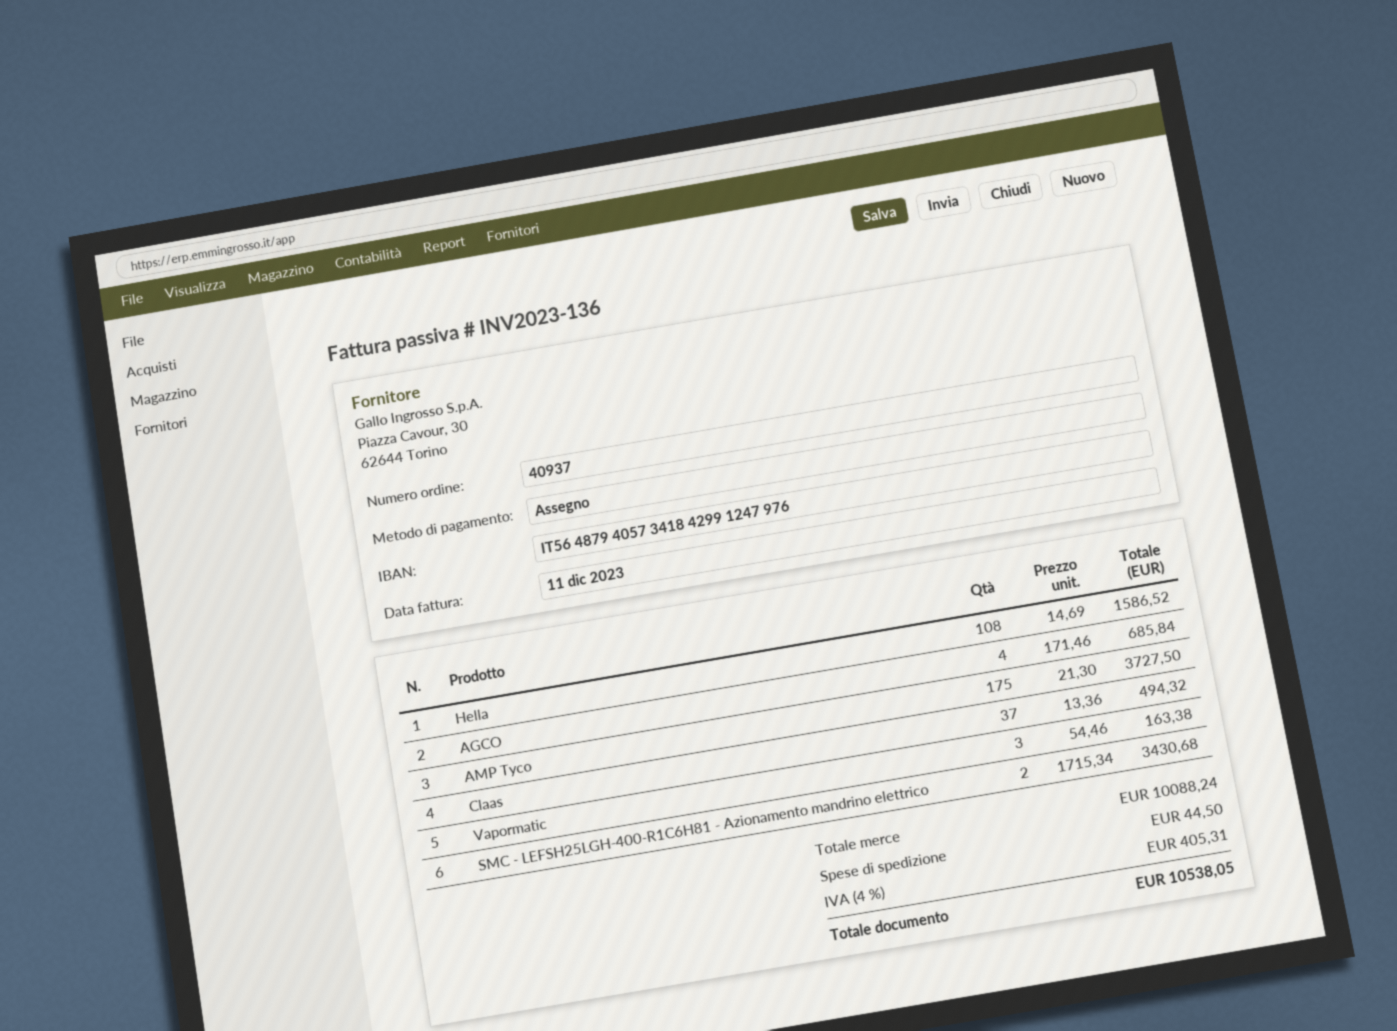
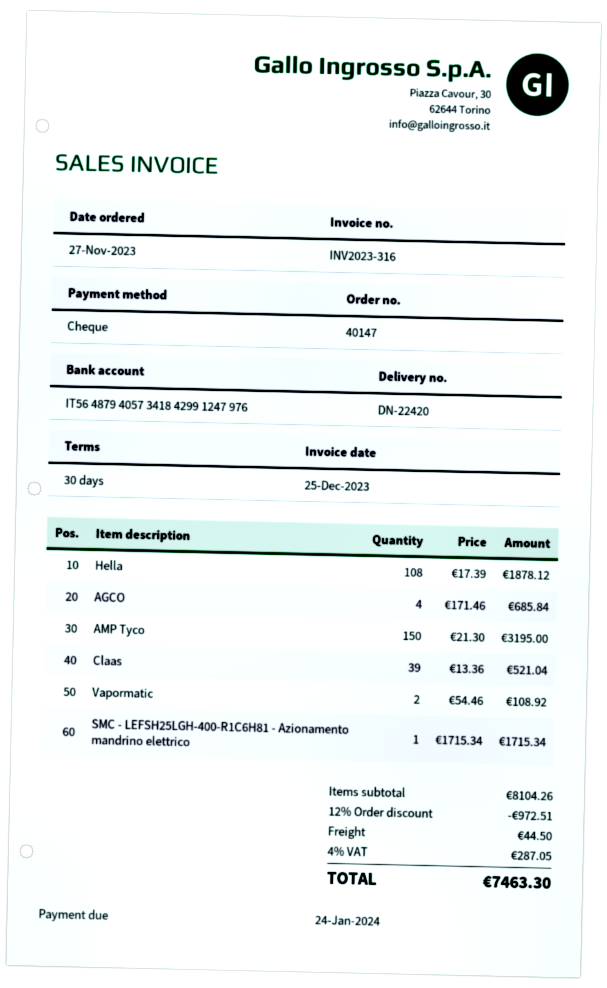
order number: 40937 -> 40147
invoice number: INV2023-136 -> INV2023-316
invoice date: 2023-12-11 -> 2023-12-25
Hella: 108 x 14.69 = 1586.52 -> 108 x 17.39 = 1878.12
AMP Tyco: 175 x 21.30 = 3727.50 -> 150 x 21.30 = 3195.00
Claas: 37 x 13.36 = 494.32 -> 39 x 13.36 = 521.04
Vapormatic: 3 x 54.46 = 163.38 -> 2 x 54.46 = 108.92
SMC - LEFSH25LGH-400-R1C6H81 - Azionamento mandrino elettrico: 2 x 1715.34 = 3430.68 -> 1 x 1715.34 = 1715.34
subtotal: 10088.24 -> 8104.26
discount: none -> 12% = 972.51
tax: 4% = 405.31 -> 4% = 287.05
total: 10538.05 -> 7463.30

